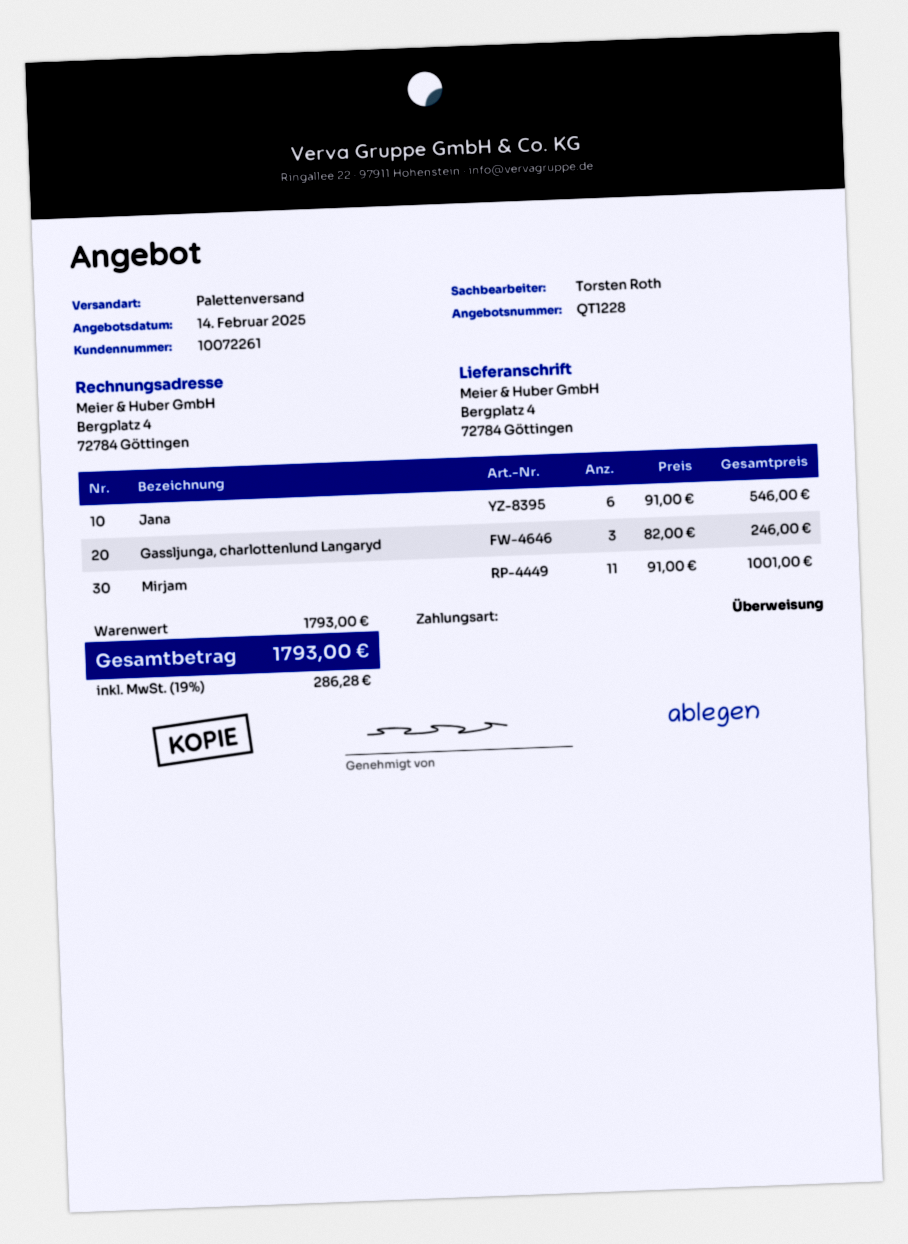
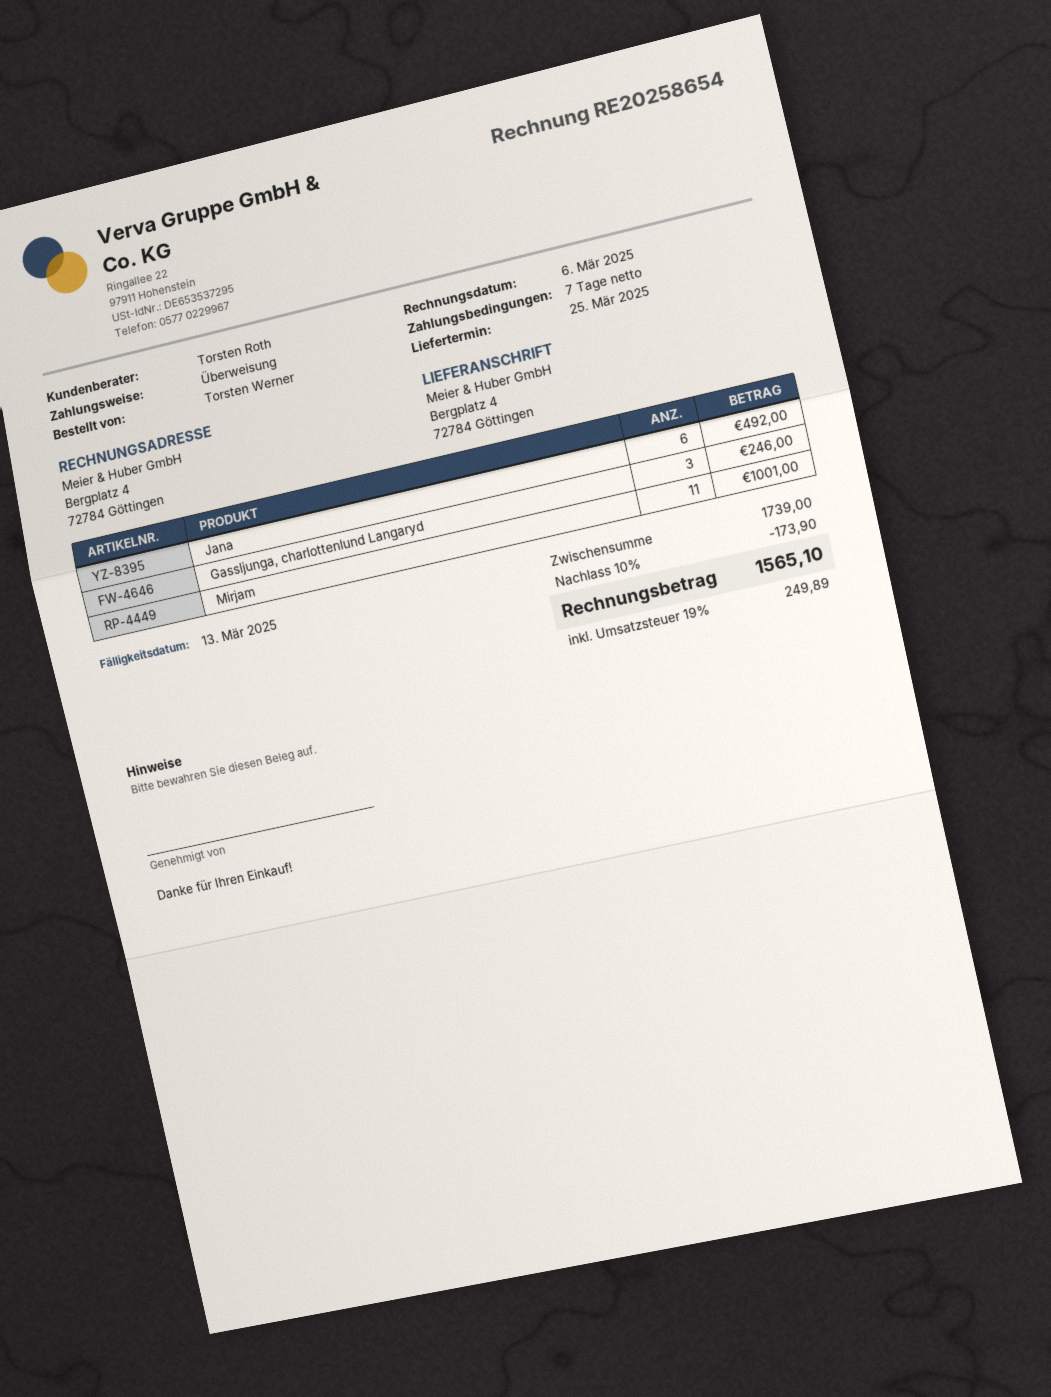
Jana: 6 for 546.00 -> 6 for 492.00
subtotal: 1793.00 -> 1739.00
discount: none -> 10% = 173.90
tax: 19% = 286.28 -> 19% = 249.89
total: 1793.00 -> 1565.10

